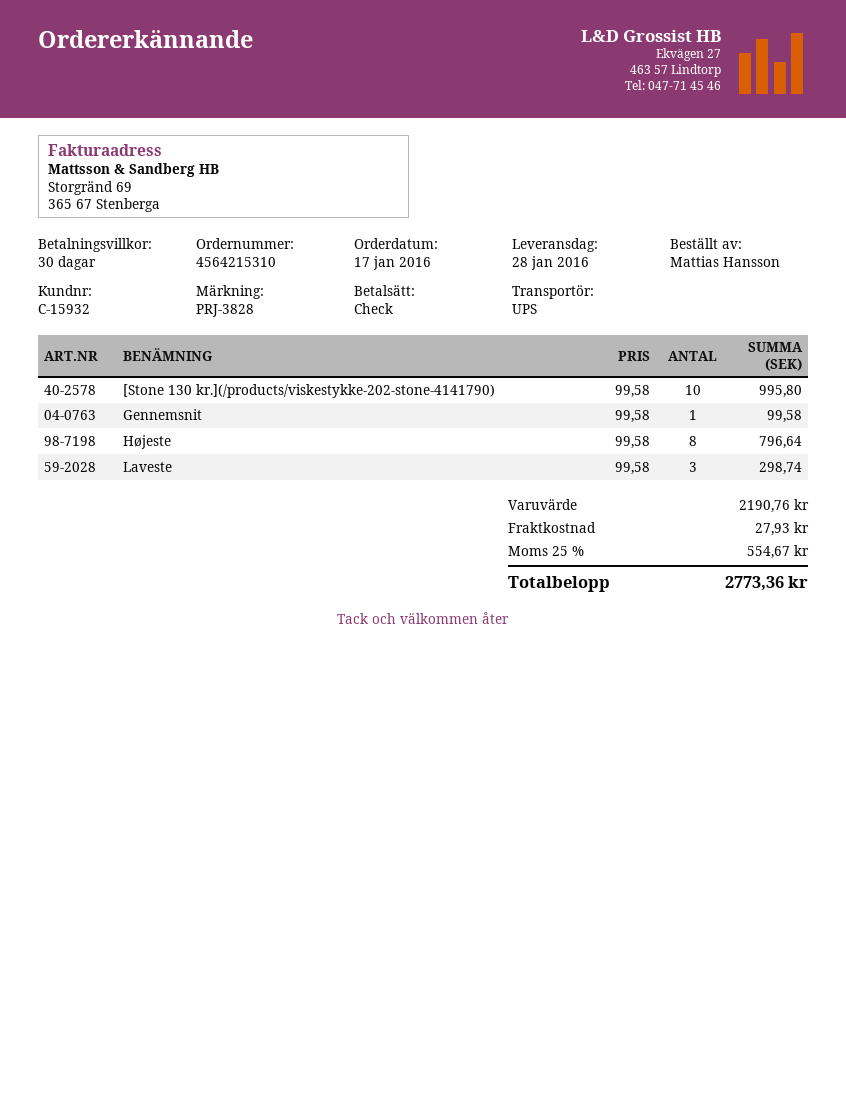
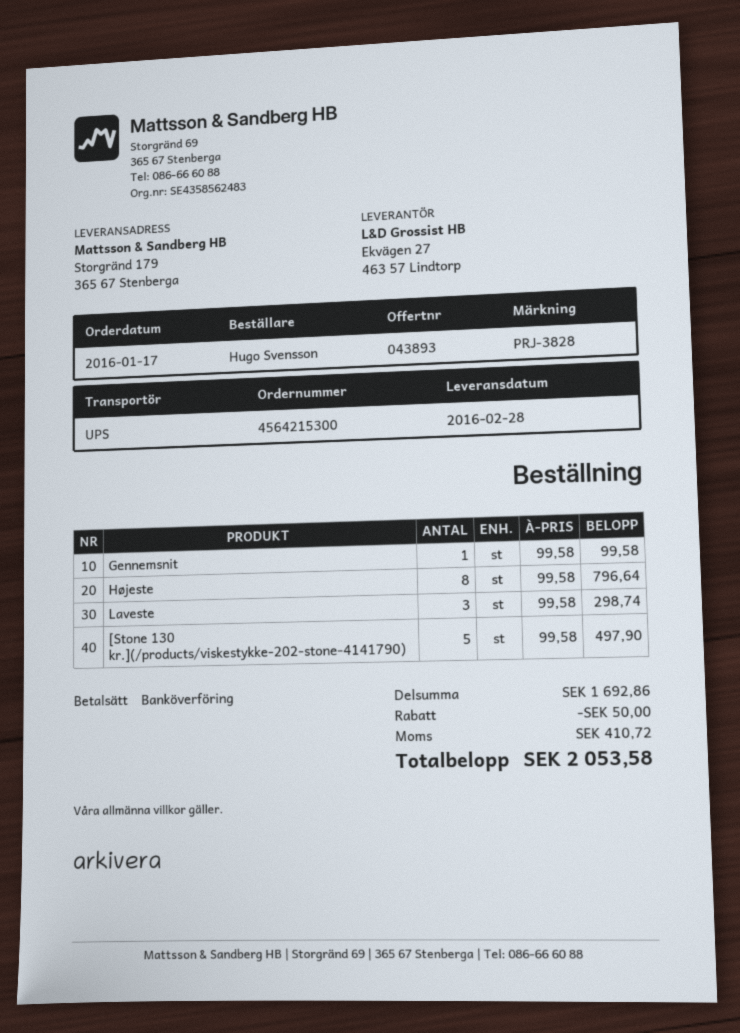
order number: 4564215310 -> 4564215300
delivery date: 2016-01-28 -> 2016-02-28
ordered by: Mattias Hansson -> Hugo Svensson
payment method: cheque -> bank transfer
[Stone 130 kr.](/products/viskestykke-202-stone-4141790): 10 x 99.58 = 995.80 -> 5 x 99.58 = 497.90
subtotal: 2190.76 -> 1692.86
discount: none -> 50.00
shipping: 27.93 -> none
tax: 554.67 -> 410.72
total: 2773.36 -> 2053.58

